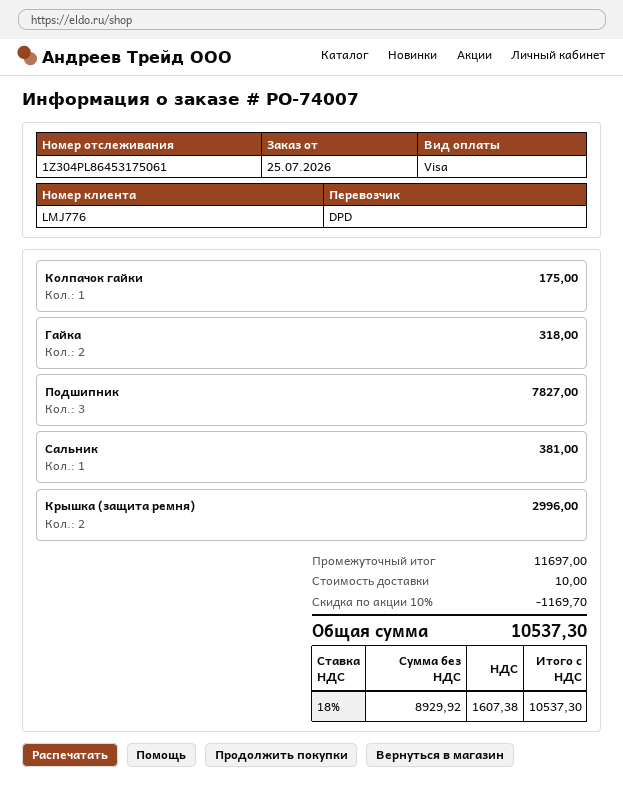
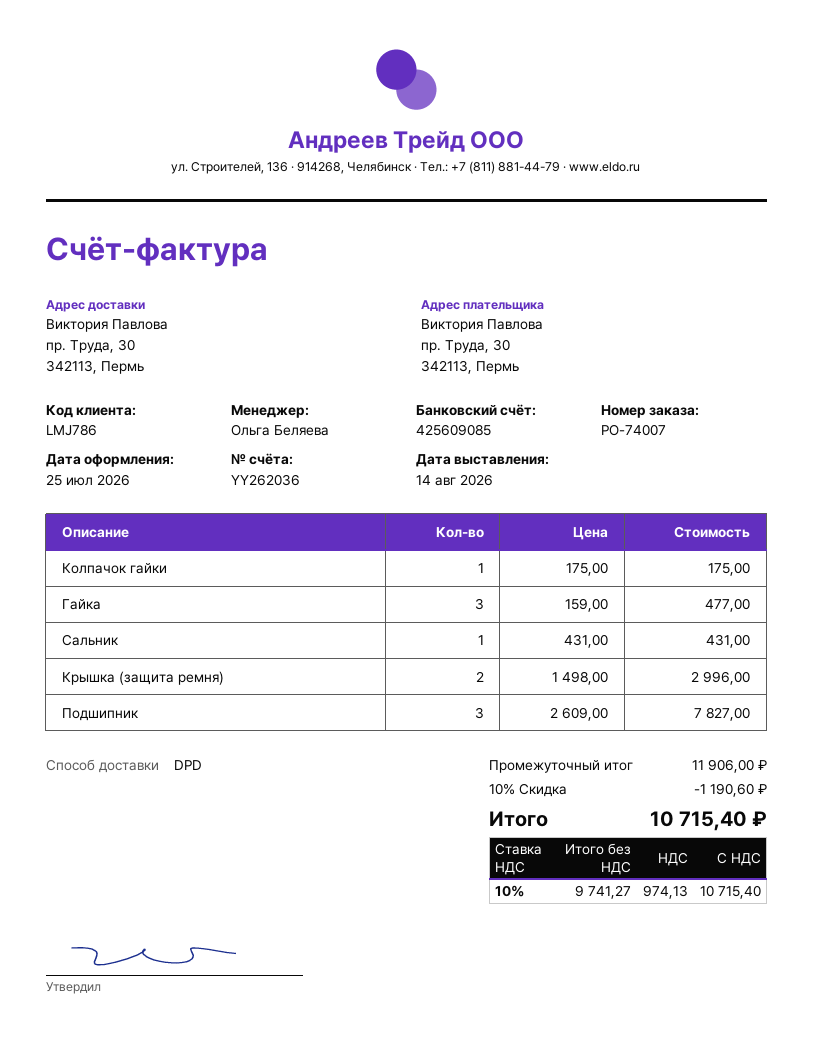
customer number: LMJ776 -> LMJ786
Гайка: 2 for 318.00 -> 3 for 477.00
Сальник: 1 for 381.00 -> 1 for 431.00
subtotal: 11697.00 -> 11906.00
discount: 10% = 1169.70 -> 10% = 1190.60
shipping: 10.00 -> none
net: 8929.92 -> 9741.27
tax: 18% = 1607.38 -> 10% = 974.13
total: 10537.30 -> 10715.40

